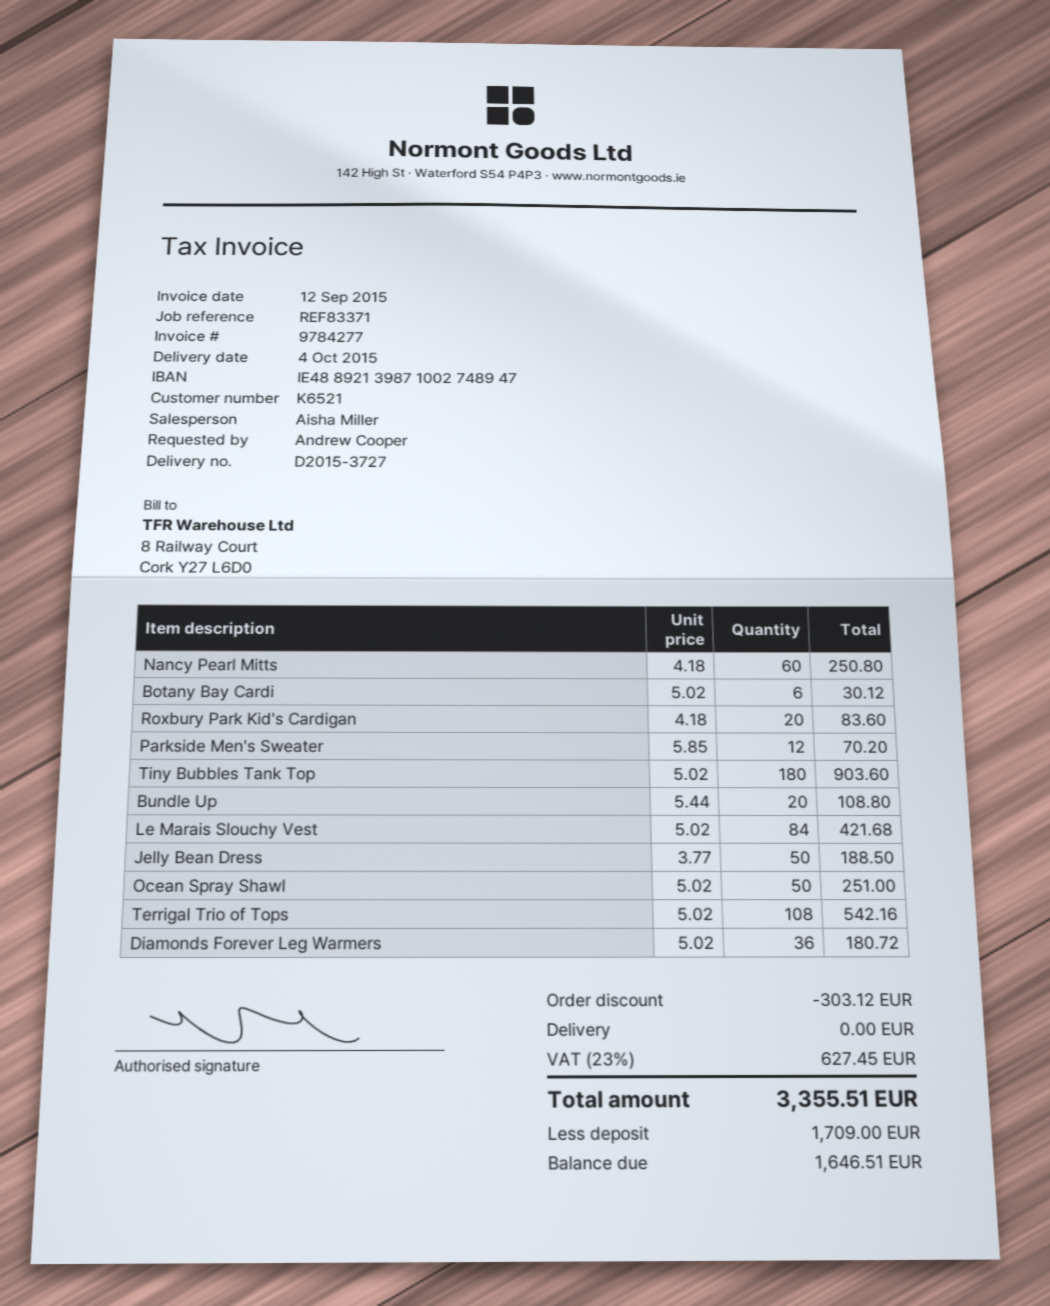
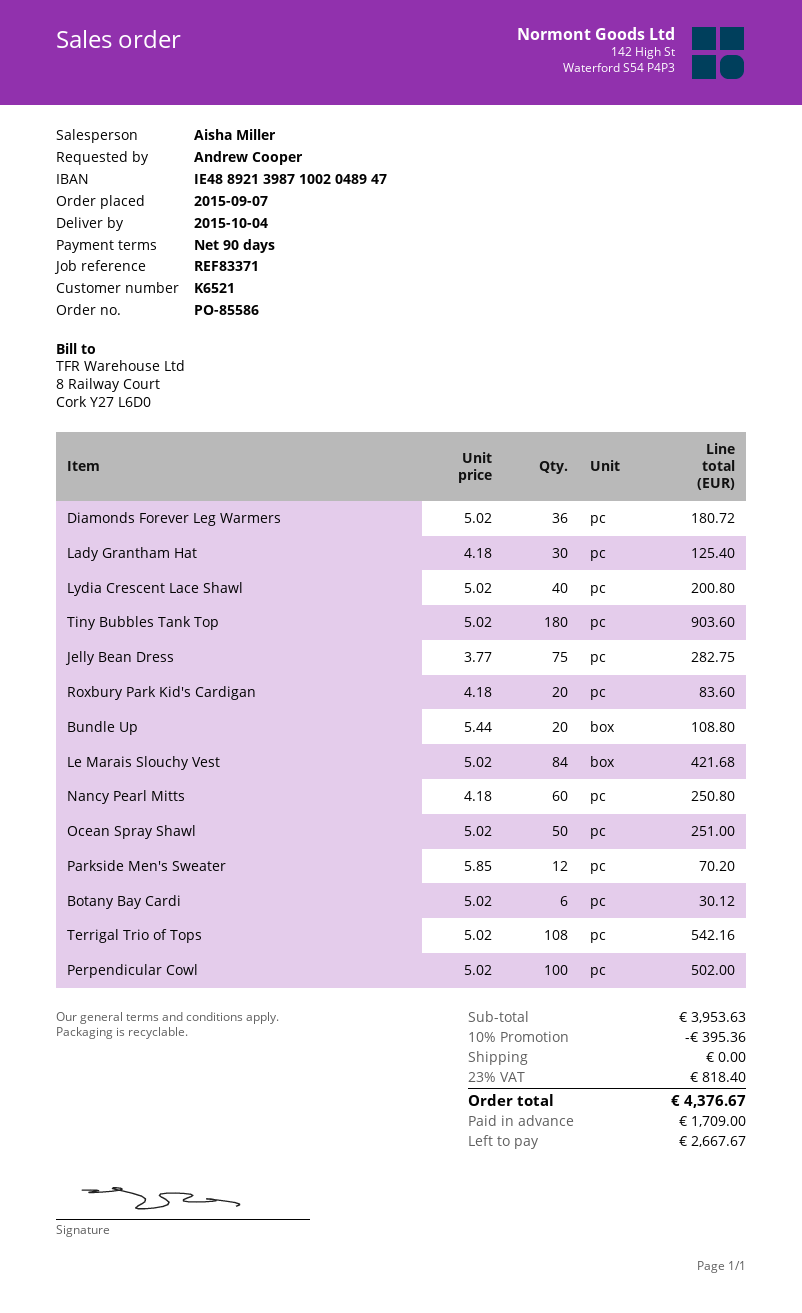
bank account: IE48892139871002748947 -> IE48892139871002048947
Jelly Bean Dress: 50 x 3.77 = 188.50 -> 75 x 3.77 = 282.75
Lady Grantham Hat: none -> 30 x 4.18 = 125.40
Lydia Crescent Lace Shawl: none -> 40 x 5.02 = 200.80
Perpendicular Cowl: none -> 100 x 5.02 = 502.00
discount: 303.12 -> 395.36
tax: 23% = 627.45 -> 23% = 818.40
total: 3355.51 -> 4376.67
balance: 1646.51 -> 2667.67

